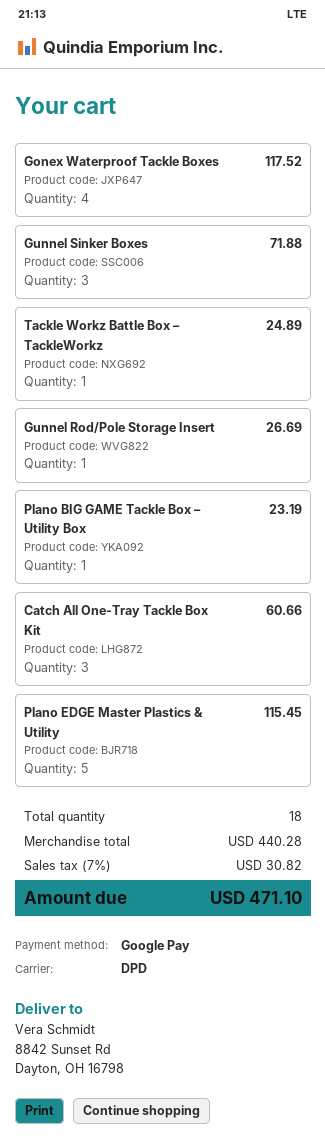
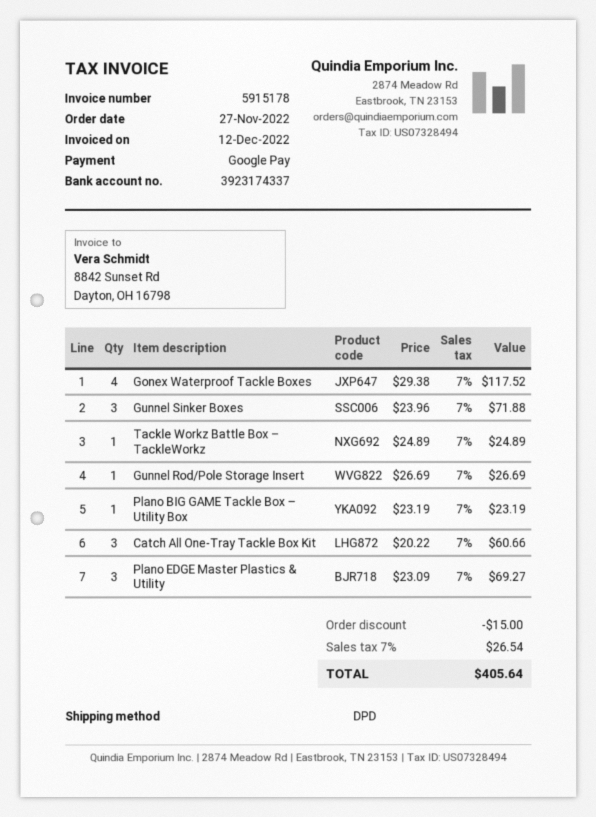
Plano EDGE Master Plastics & Utility: 5 for 115.45 -> 3 for 69.27
discount: none -> 15.00
tax: 7% = 30.82 -> 7% = 26.54
total: 471.10 -> 405.64

